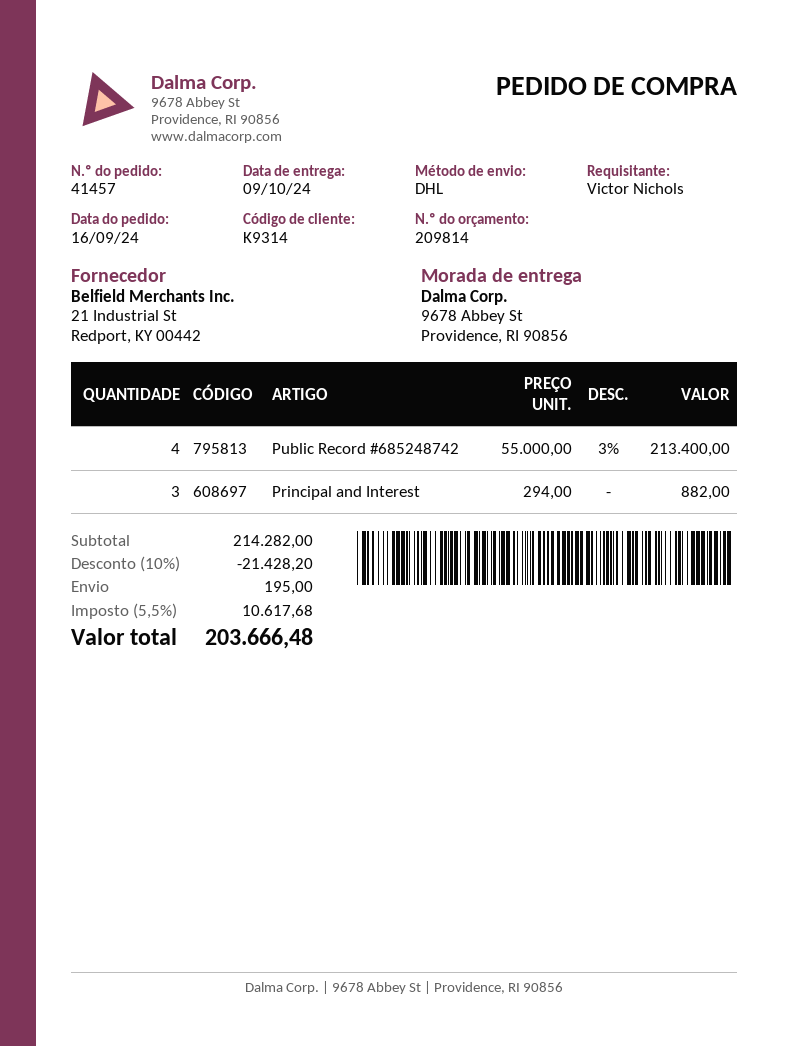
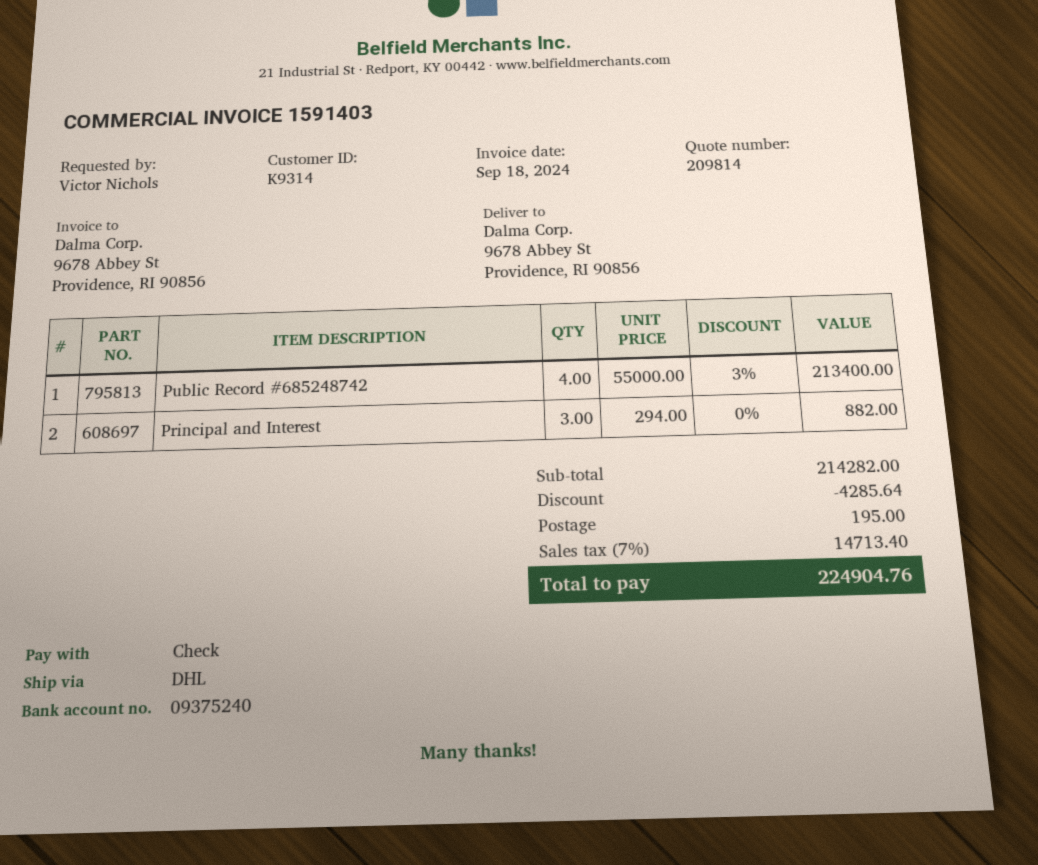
discount: 21428.20 -> 4285.64
tax: 5.5% = 10617.68 -> 7% = 14713.40
total: 203666.48 -> 224904.76

